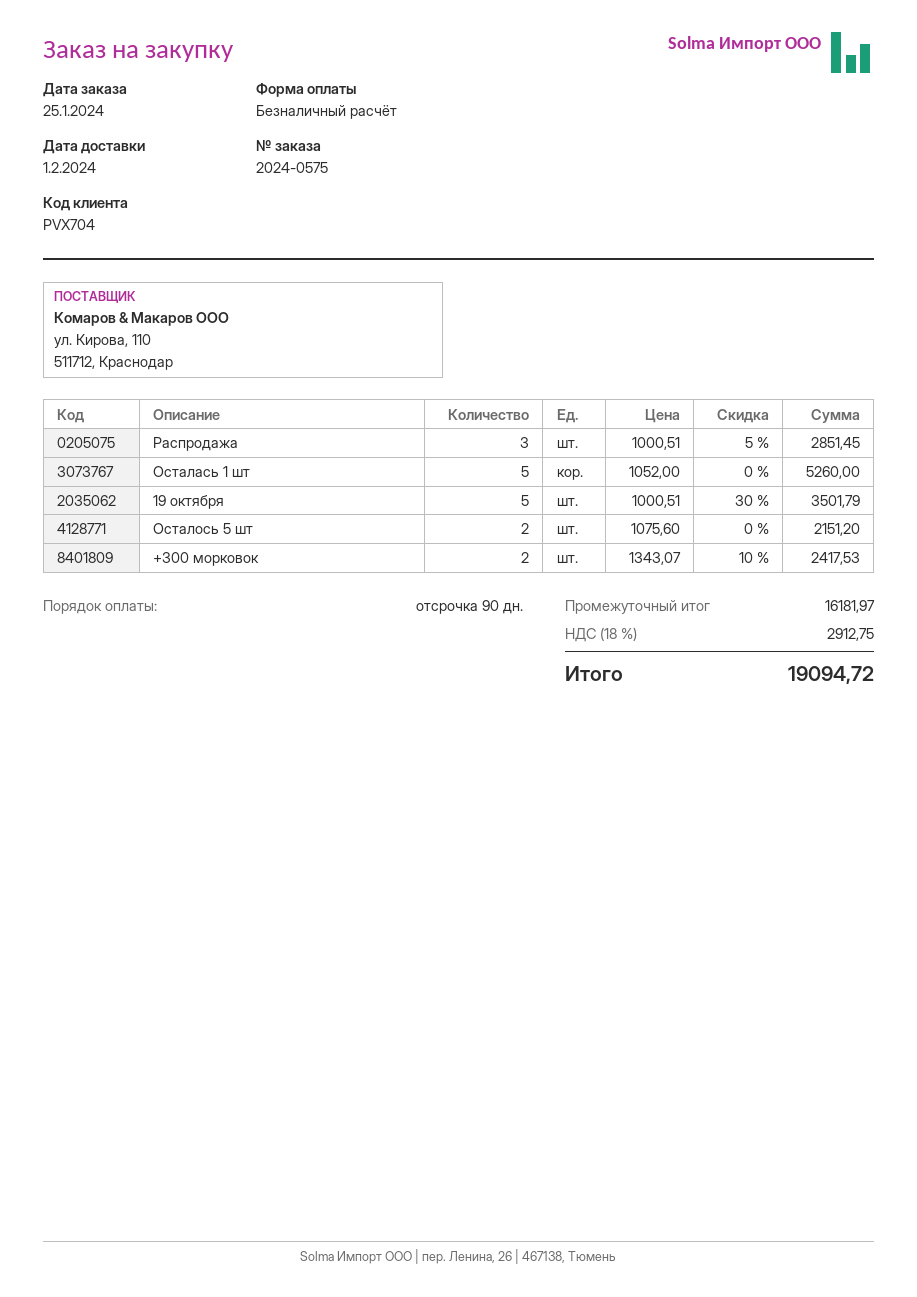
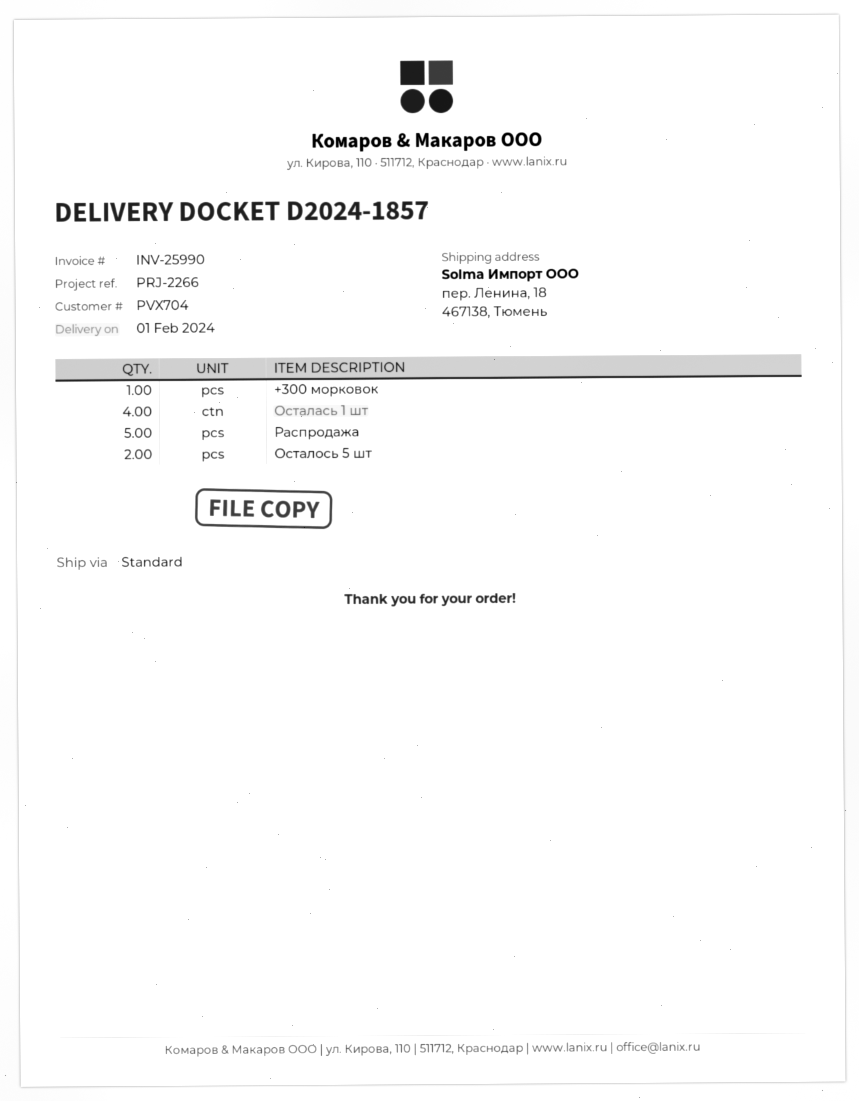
Распродажа: 3 -> 5
Осталась 1 шт: 5 -> 4
19 октября: 5 -> none
+300 морковок: 2 -> 1

